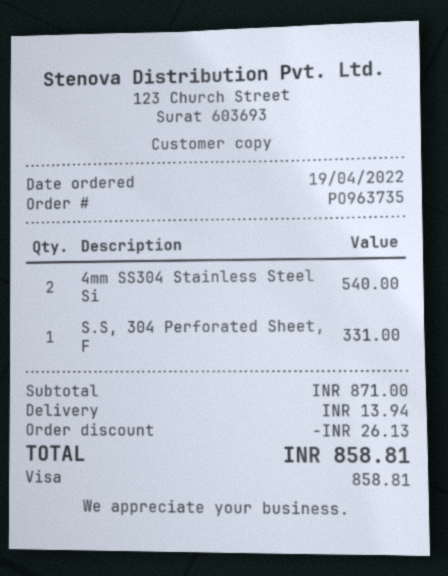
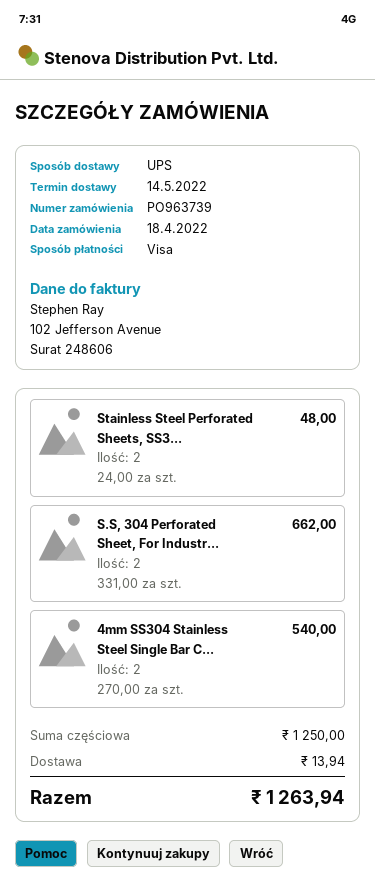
order number: PO963735 -> PO963739
order date: 2022-04-19 -> 2022-04-18
S.S, 304 Perforated Sheet, F: 1 for 331.00 -> 2 for 662.00
Stainless Steel Perforated Sheets, SS3...: none -> 2 for 48.00
subtotal: 871.00 -> 1250.00
discount: 26.13 -> none
total: 858.81 -> 1263.94

